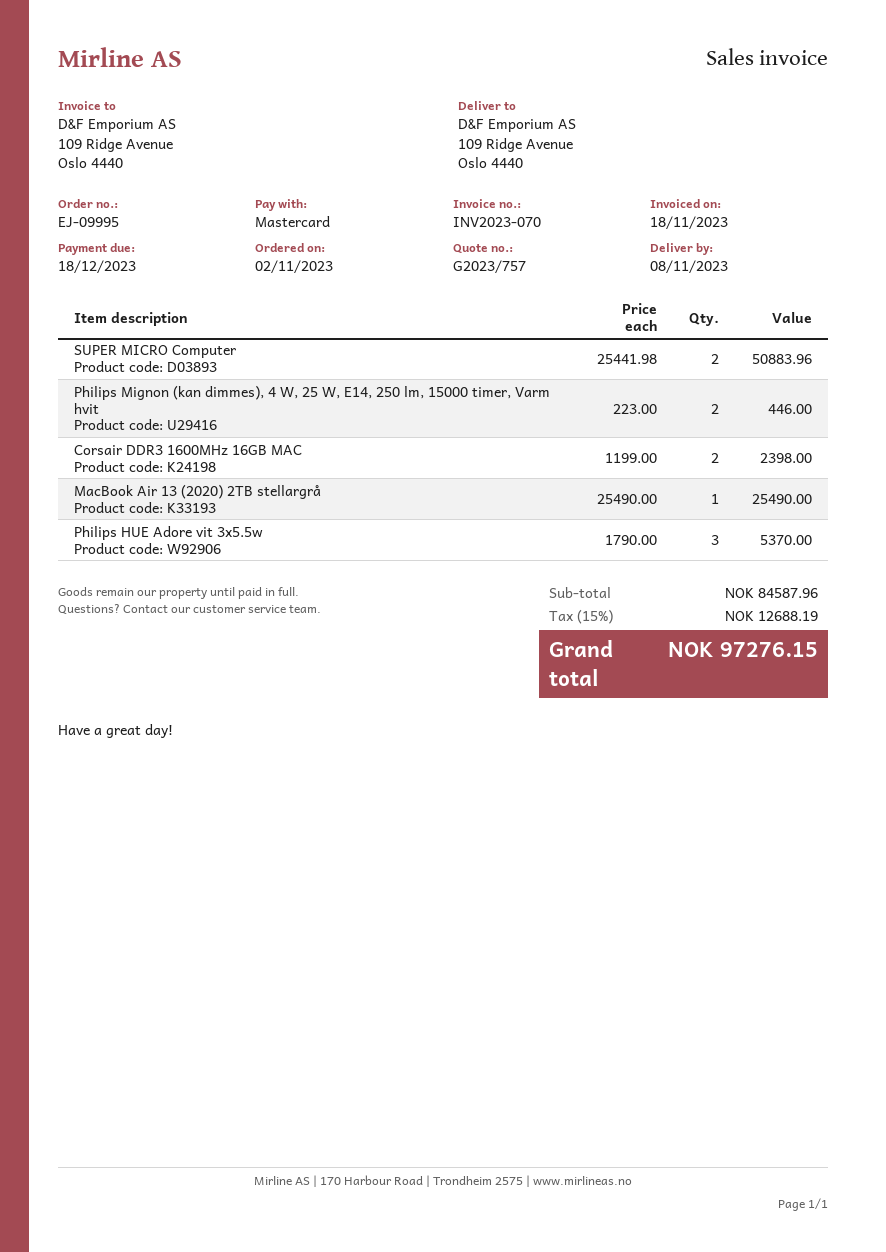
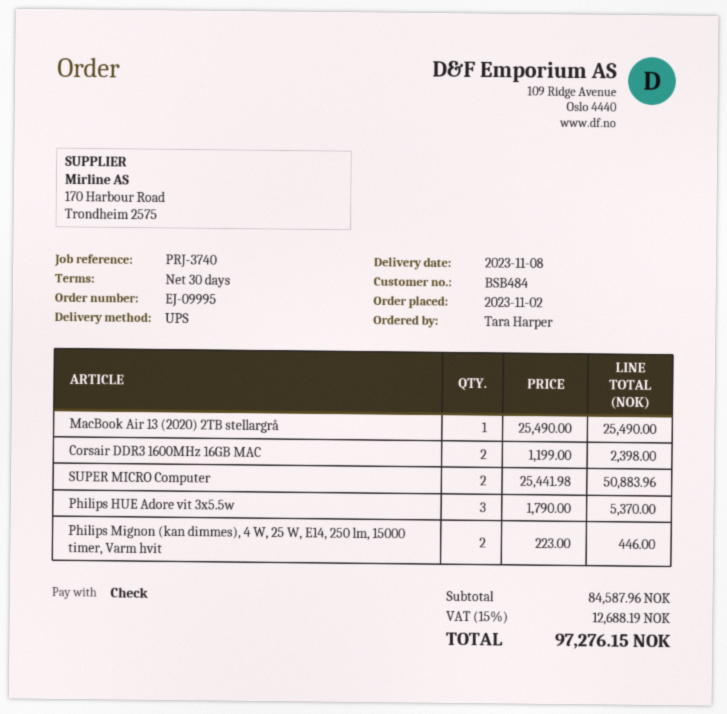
payment method: Mastercard -> cheque

